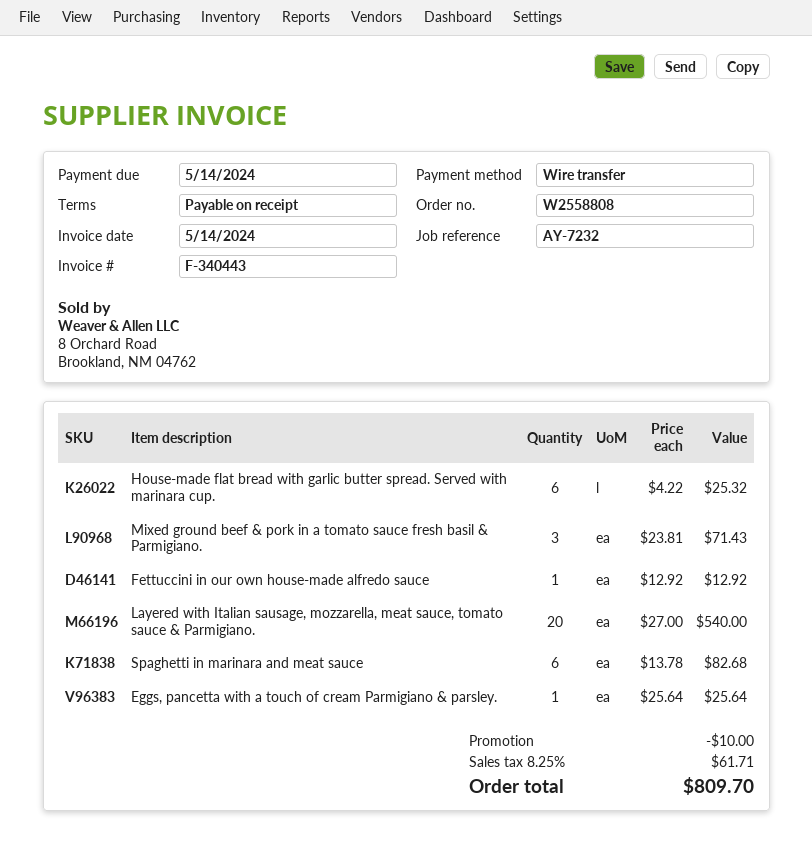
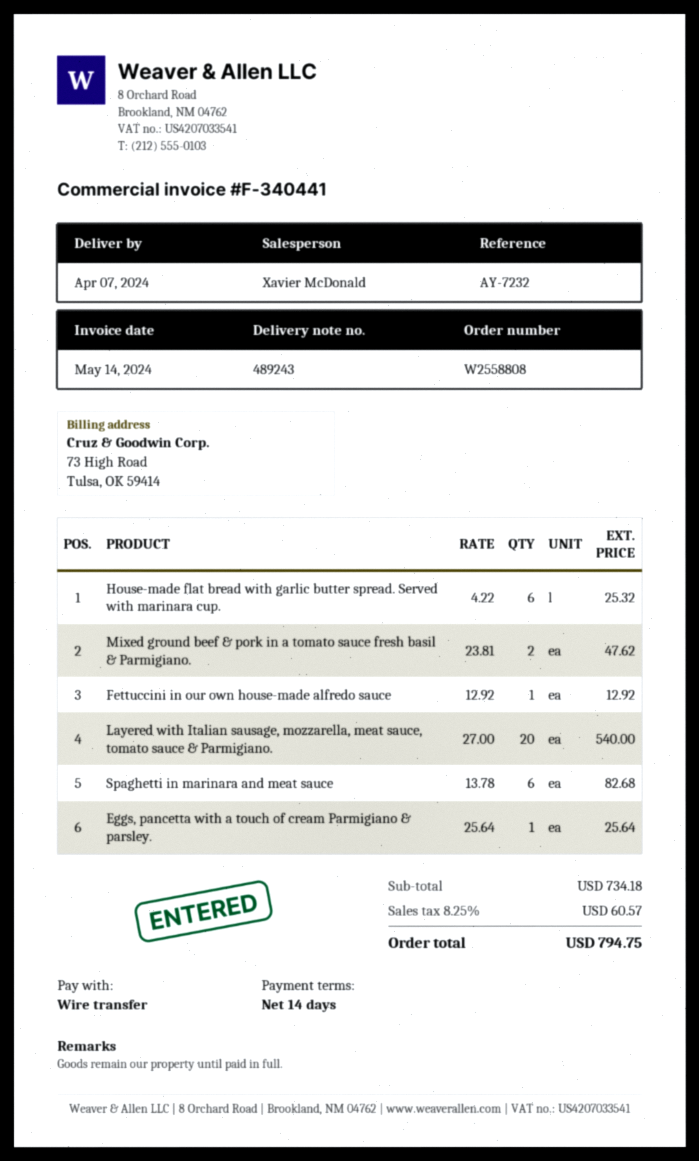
invoice number: F-340443 -> F-340441
payment terms: on receipt -> 14 days
Mixed ground beef & pork in a tomato sauce fresh basil & Parmigiano.: 3 x 23.81 = 71.43 -> 2 x 23.81 = 47.62
discount: 10.00 -> none
tax: 8.25% = 61.71 -> 8.25% = 60.57
total: 809.70 -> 794.75

